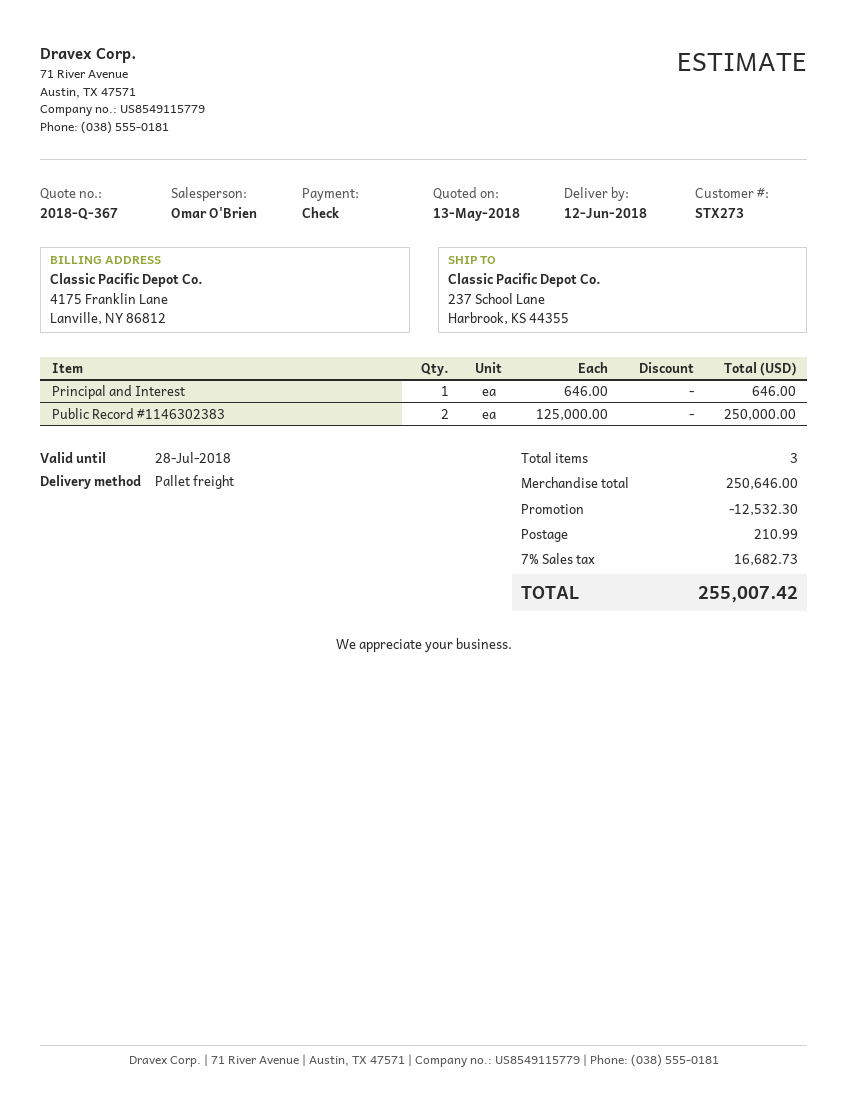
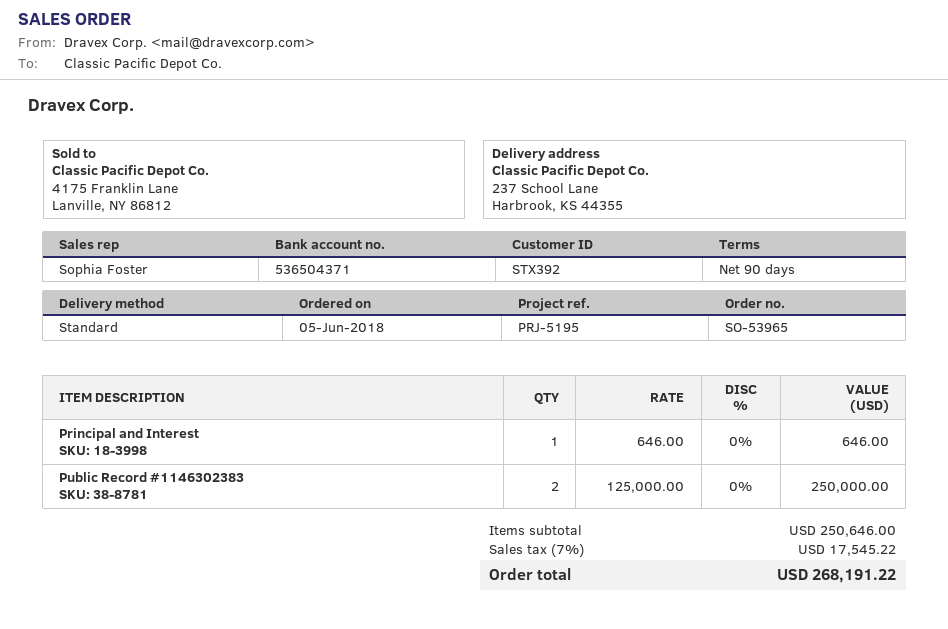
customer number: STX273 -> STX392
sales rep: Omar O'Brien -> Sophia Foster
shipping method: pallet freight -> standard
discount: 12532.30 -> none
shipping: 210.99 -> none
tax: 7% = 16682.73 -> 7% = 17545.22
total: 255007.42 -> 268191.22

